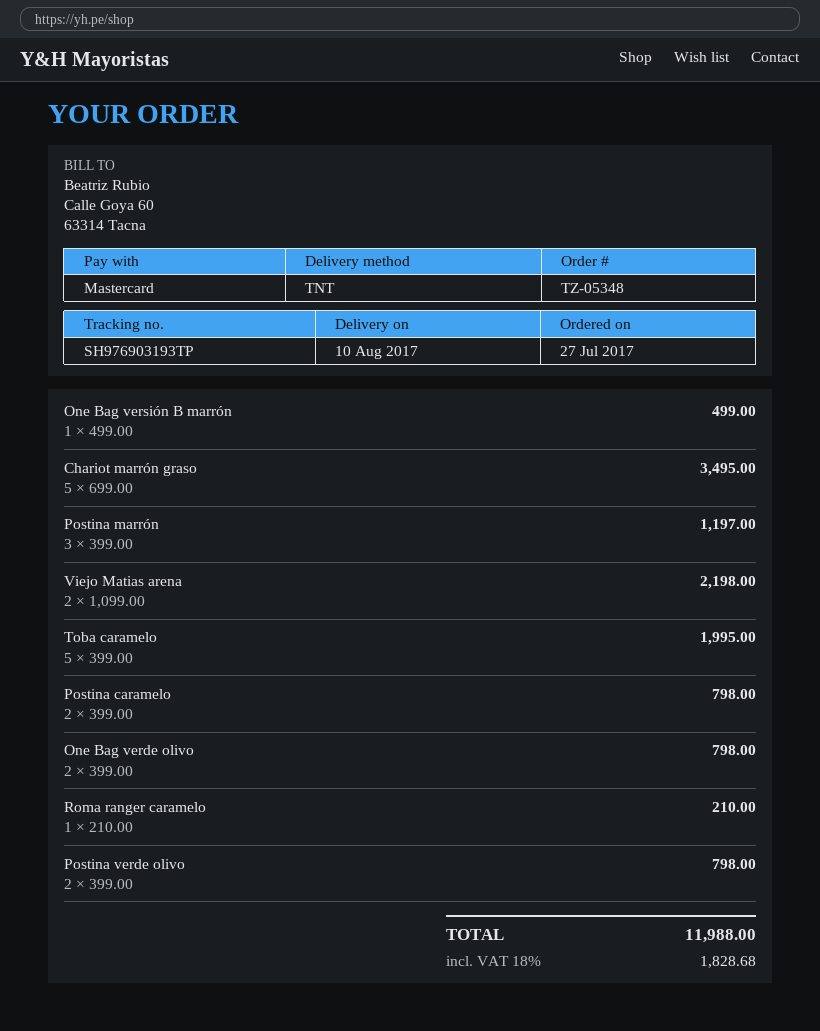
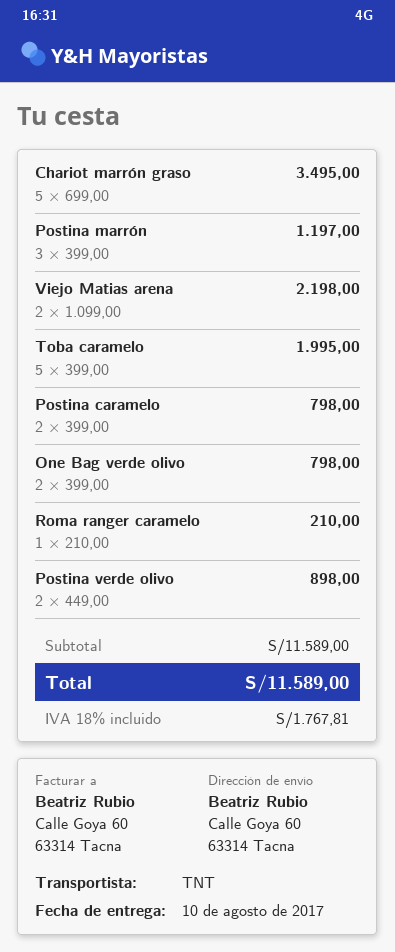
One Bag versión B marrón: 1 x 499.00 = 499.00 -> none
Postina verde olivo: 2 x 399.00 = 798.00 -> 2 x 449.00 = 898.00
tax: 18% = 1828.68 -> 18% = 1767.81
total: 11988.00 -> 11589.00

